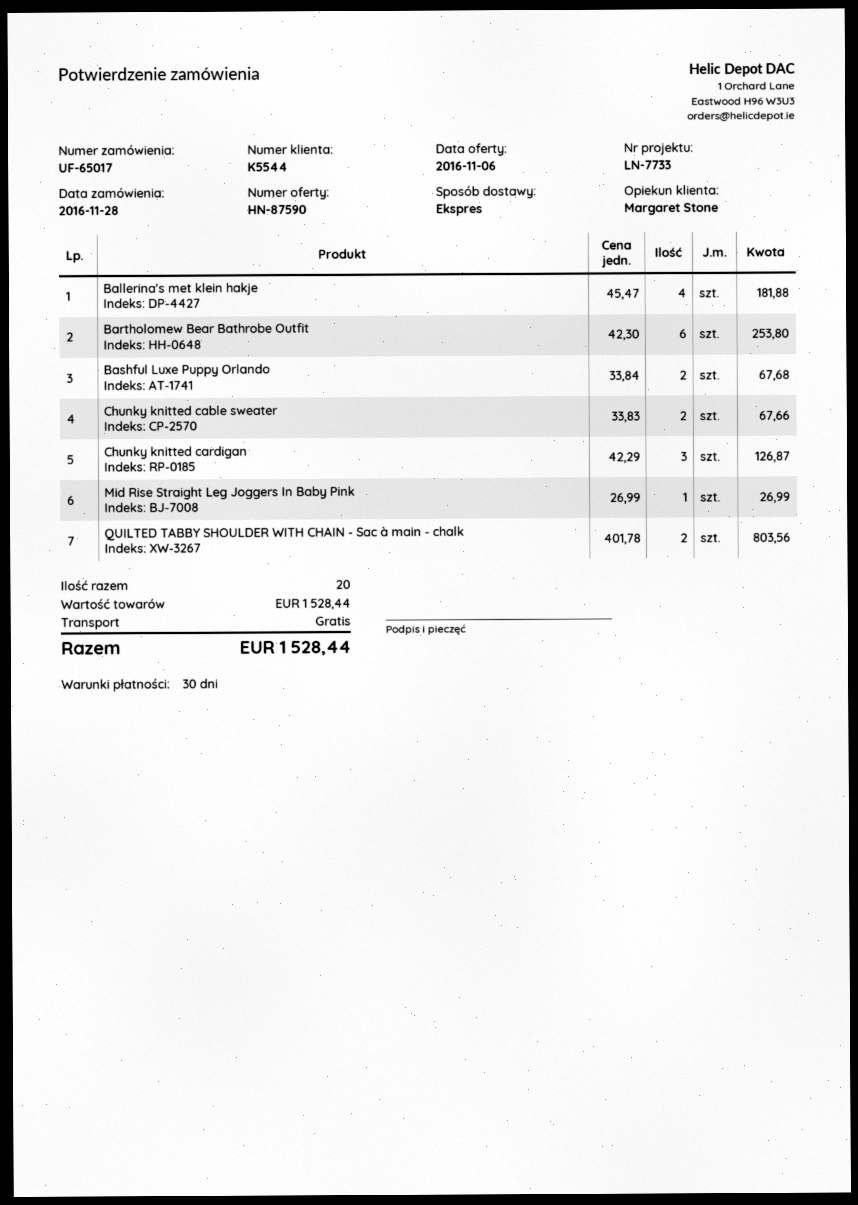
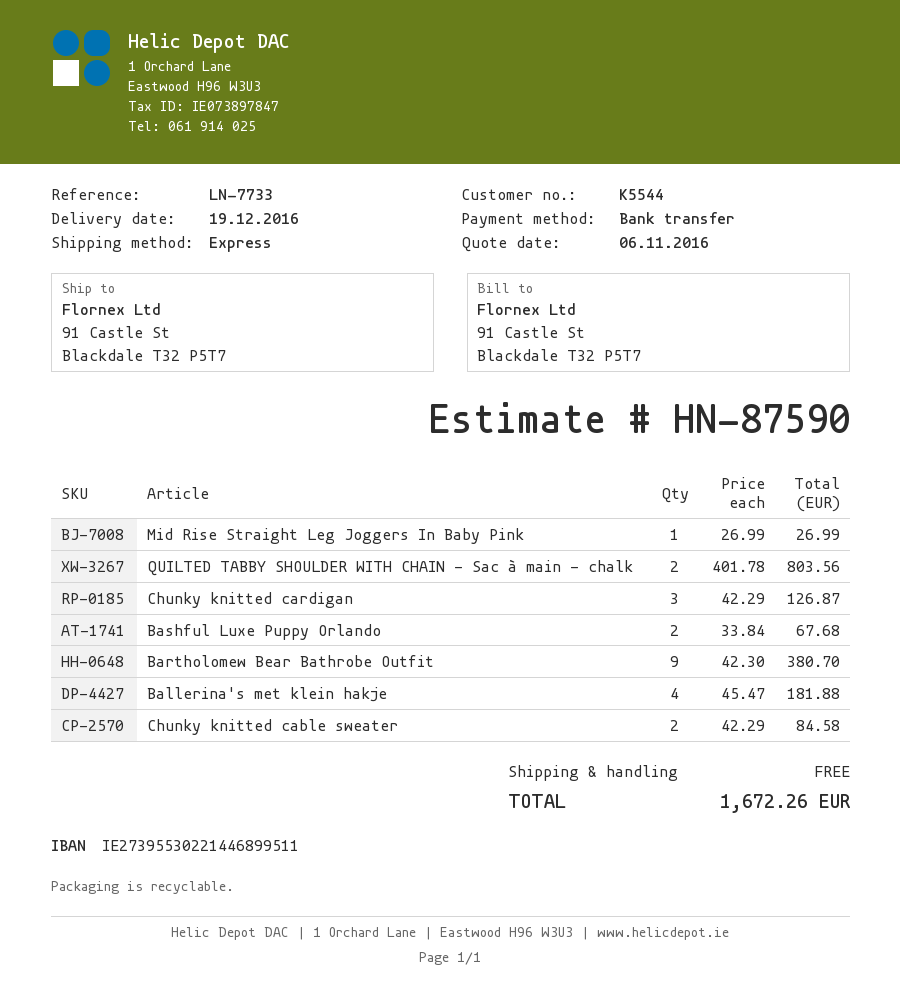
Bartholomew Bear Bathrobe Outfit: 6 x 42.30 = 253.80 -> 9 x 42.30 = 380.70
Chunky knitted cable sweater: 2 x 33.83 = 67.66 -> 2 x 42.29 = 84.58
total: 1528.44 -> 1672.26

